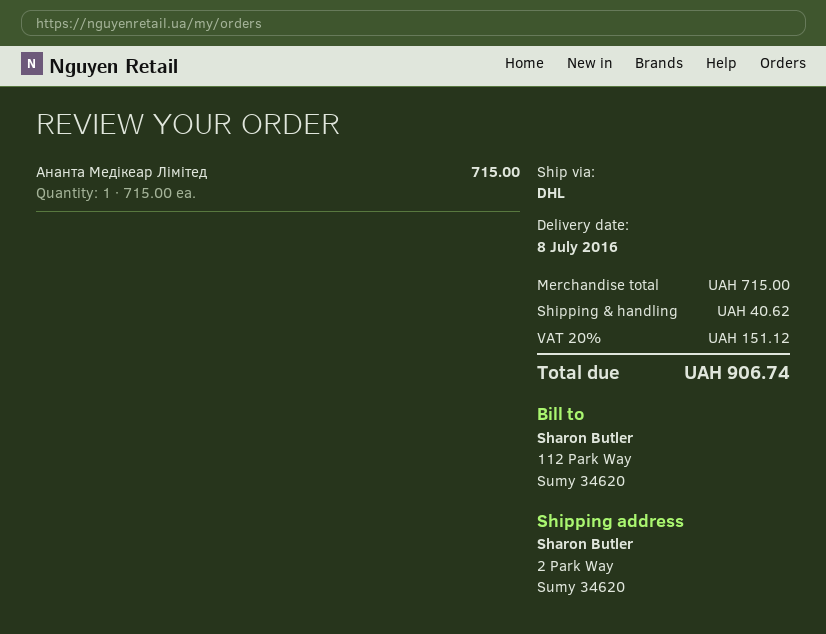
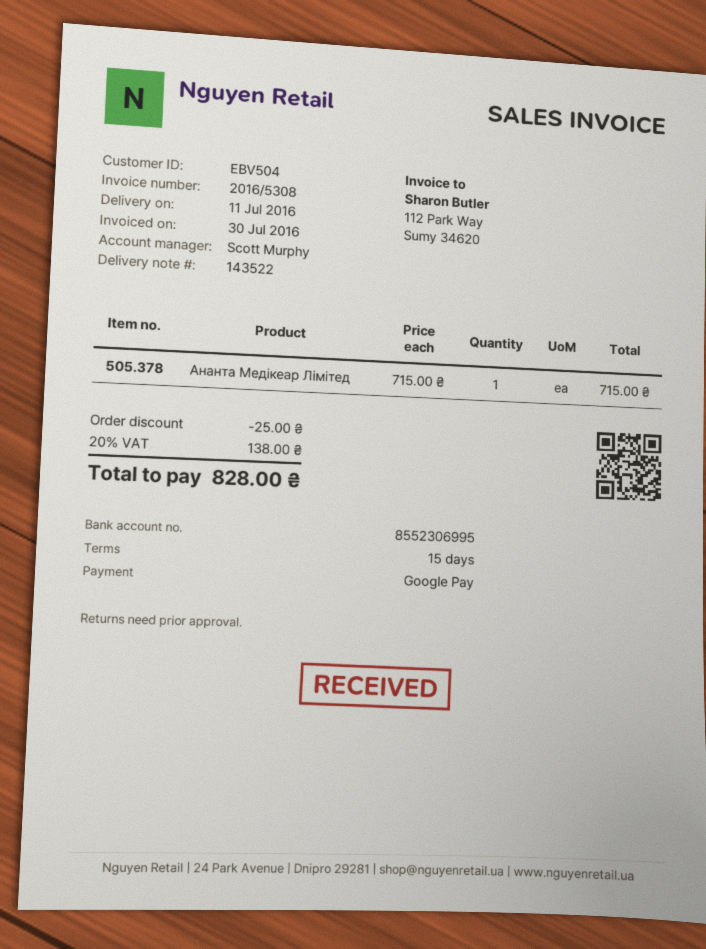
delivery date: 2016-07-08 -> 2016-07-11
discount: none -> 25.00
shipping: 40.62 -> none
tax: 20% = 151.12 -> 20% = 138.00
total: 906.74 -> 828.00

